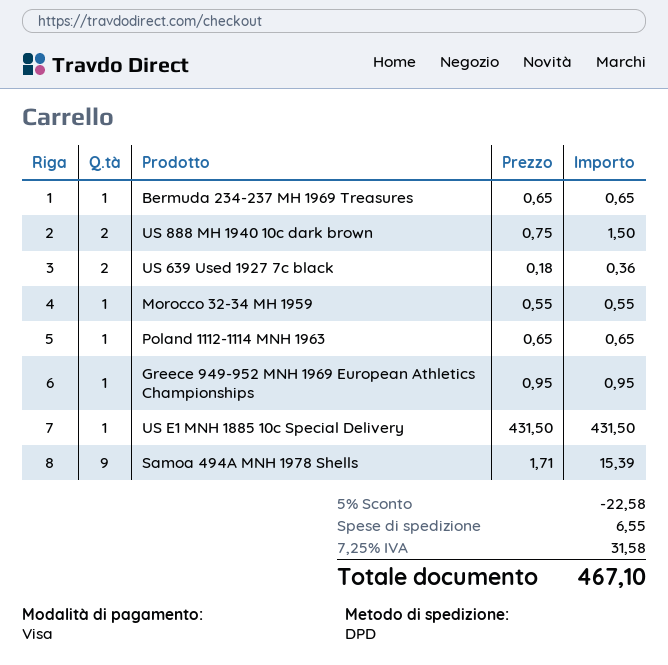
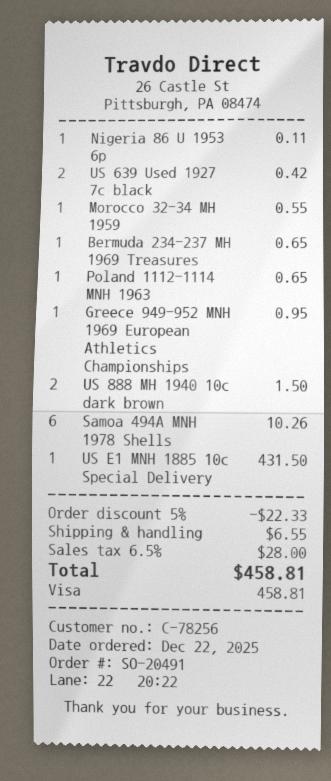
US 639 Used 1927 7c black: 2 for 0.36 -> 2 for 0.42
Samoa 494A MNH 1978 Shells: 9 for 15.39 -> 6 for 10.26
Nigeria 86 U 1953 6p: none -> 1 for 0.11
discount: 5% = 22.58 -> 5% = 22.33
tax: 7.25% = 31.58 -> 6.5% = 28.00
total: 467.10 -> 458.81

